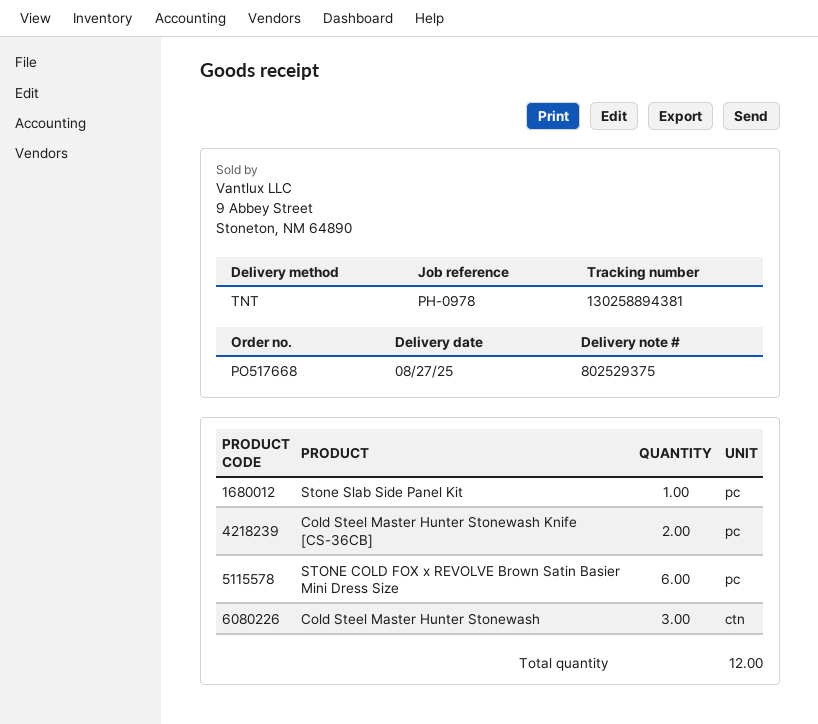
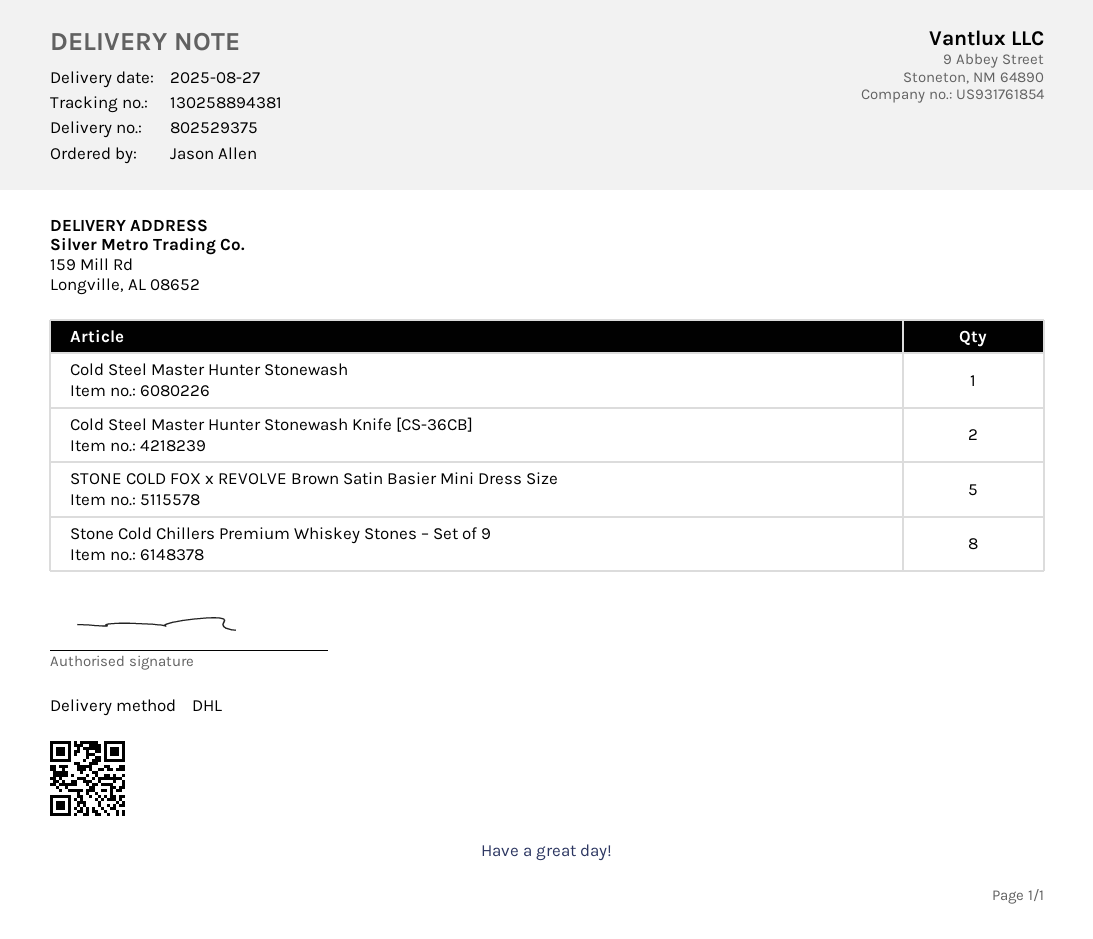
shipping method: TNT -> DHL
Stone Slab Side Panel Kit: 1 -> none
STONE COLD FOX x REVOLVE Brown Satin Basier Mini Dress Size: 6 -> 5
Cold Steel Master Hunter Stonewash: 3 -> 1
Stone Cold Chillers Premium Whiskey Stones – Set of 9: none -> 8

